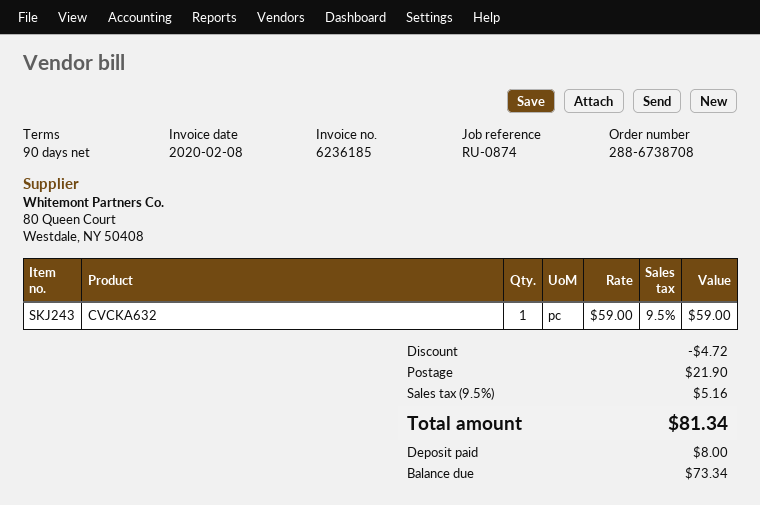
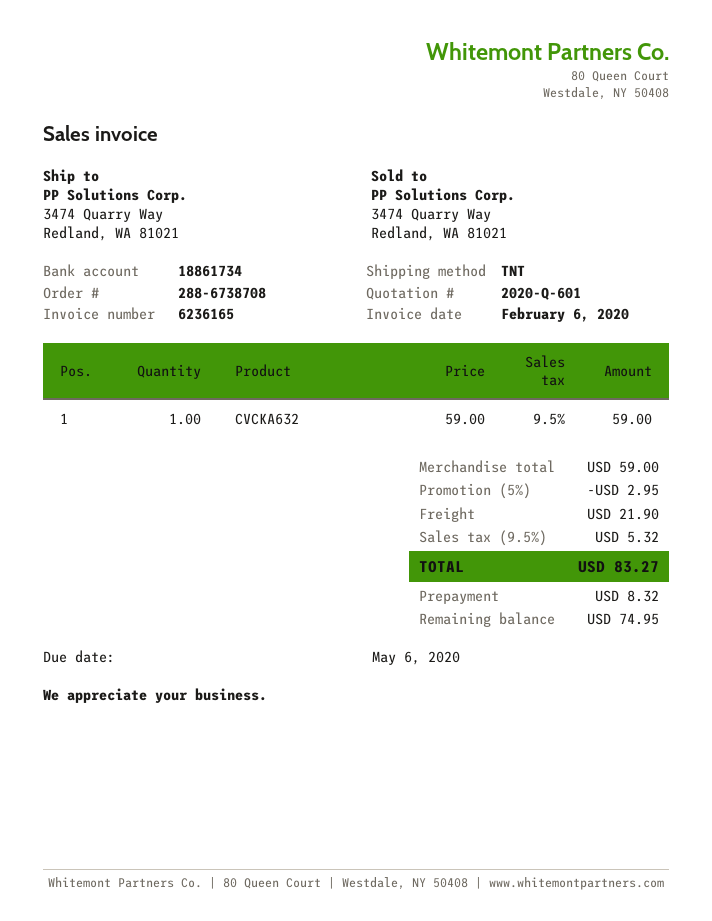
invoice number: 6236185 -> 6236165
invoice date: 2020-02-08 -> 2020-02-06
discount: 4.72 -> 2.95
tax: 9.5% = 5.16 -> 9.5% = 5.32
total: 81.34 -> 83.27
deposit: 8.00 -> 8.32
balance: 73.34 -> 74.95

